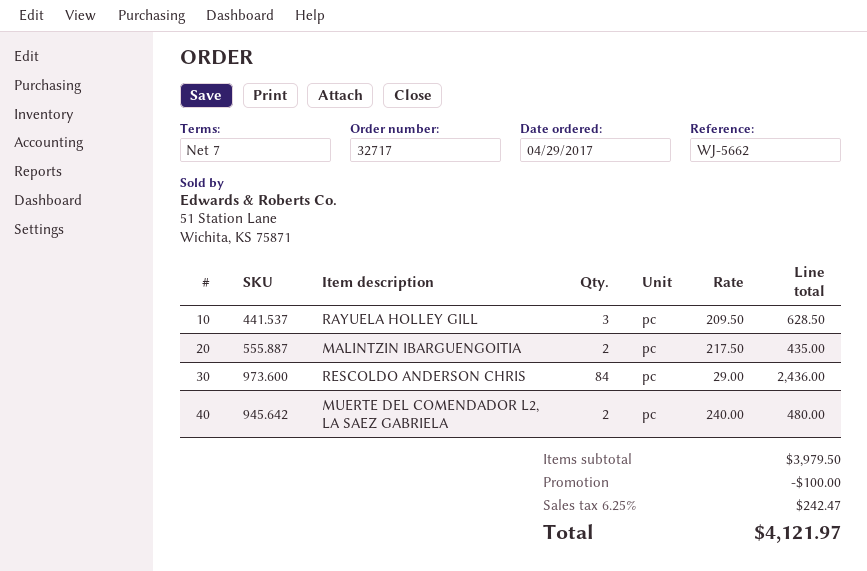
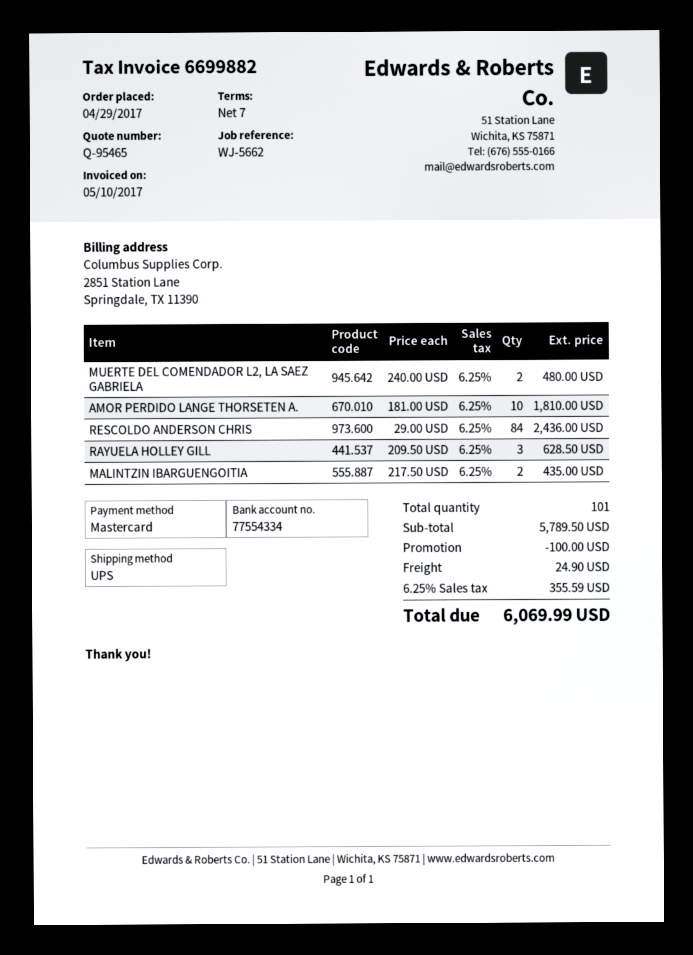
AMOR PERDIDO LANGE THORSETEN A.: none -> 10 x 181.00 = 1810.00
subtotal: 3979.50 -> 5789.50
shipping: none -> 24.90
tax: 6.25% = 242.47 -> 6.25% = 355.59
total: 4121.97 -> 6069.99

